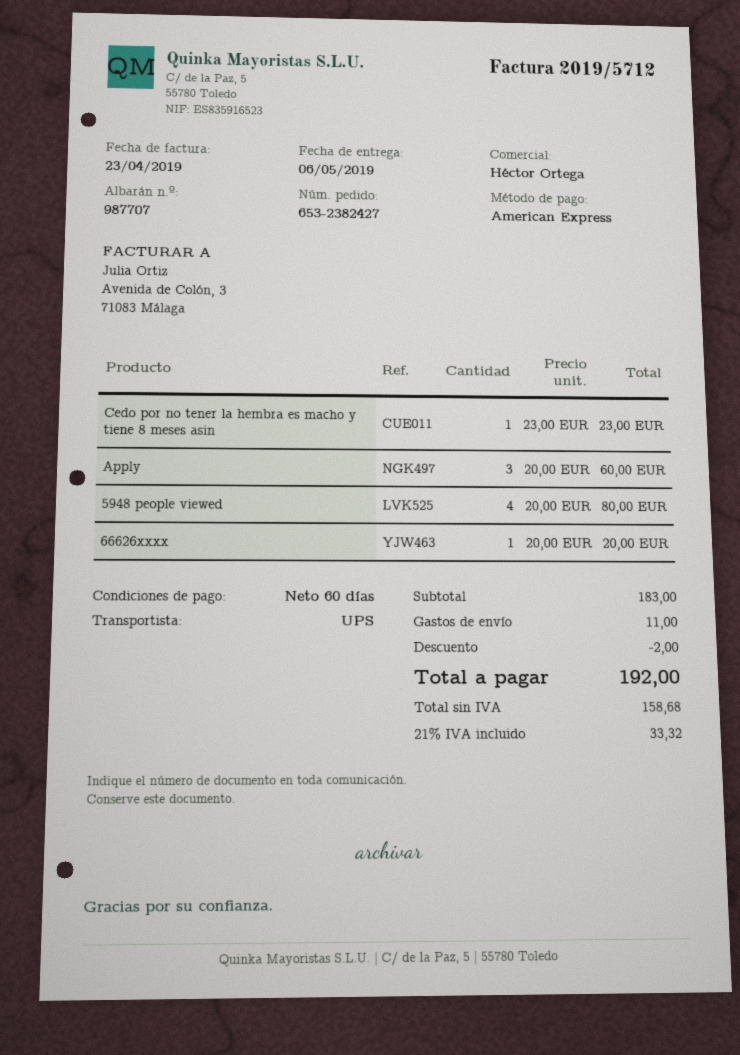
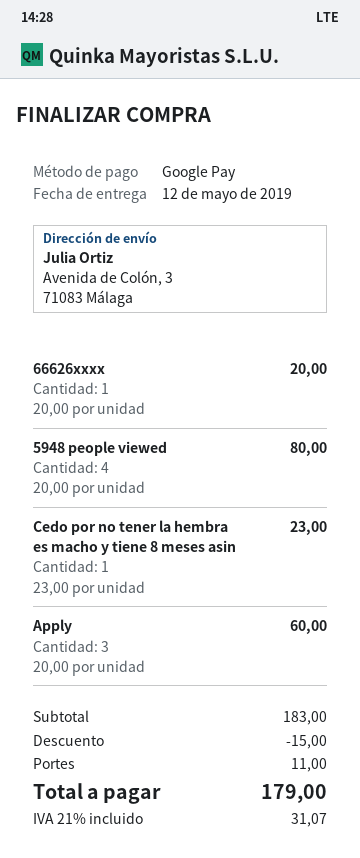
delivery date: 2019-05-06 -> 2019-05-12
payment method: American Express -> Google Pay
discount: 2.00 -> 15.00
tax: 21% = 33.32 -> 21% = 31.07
total: 192.00 -> 179.00

